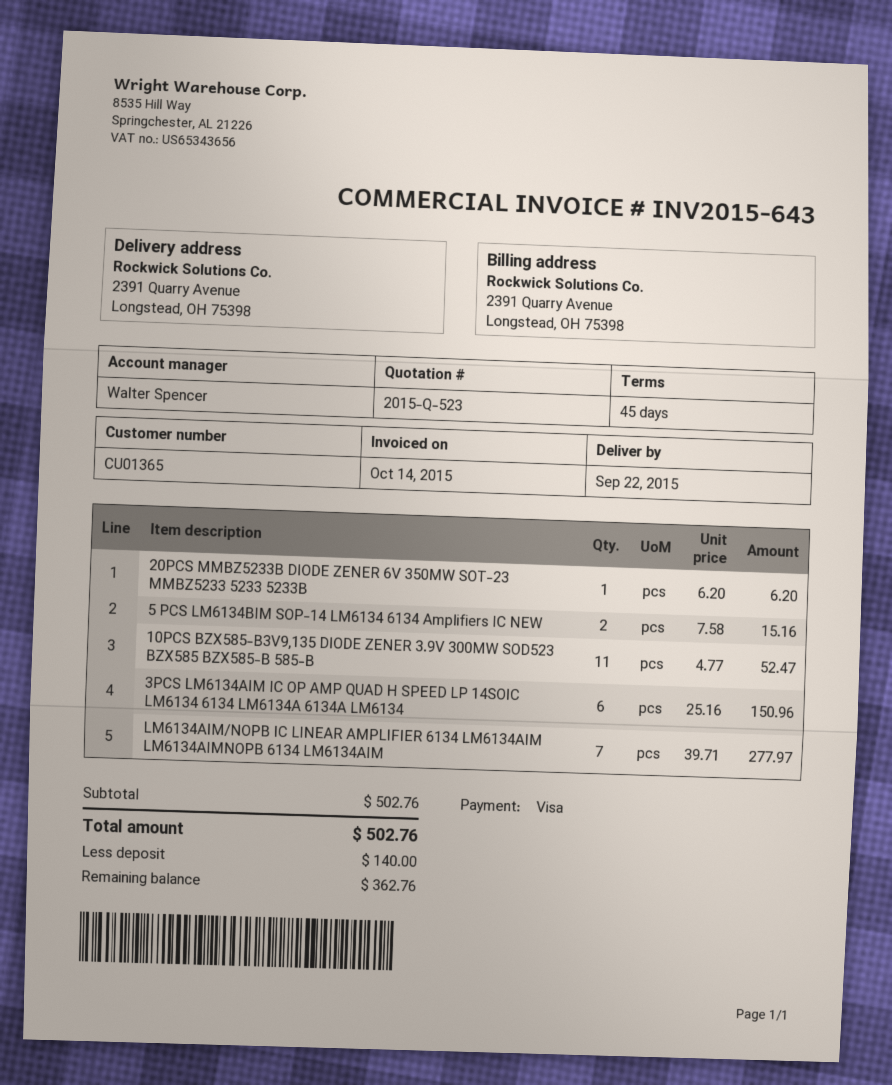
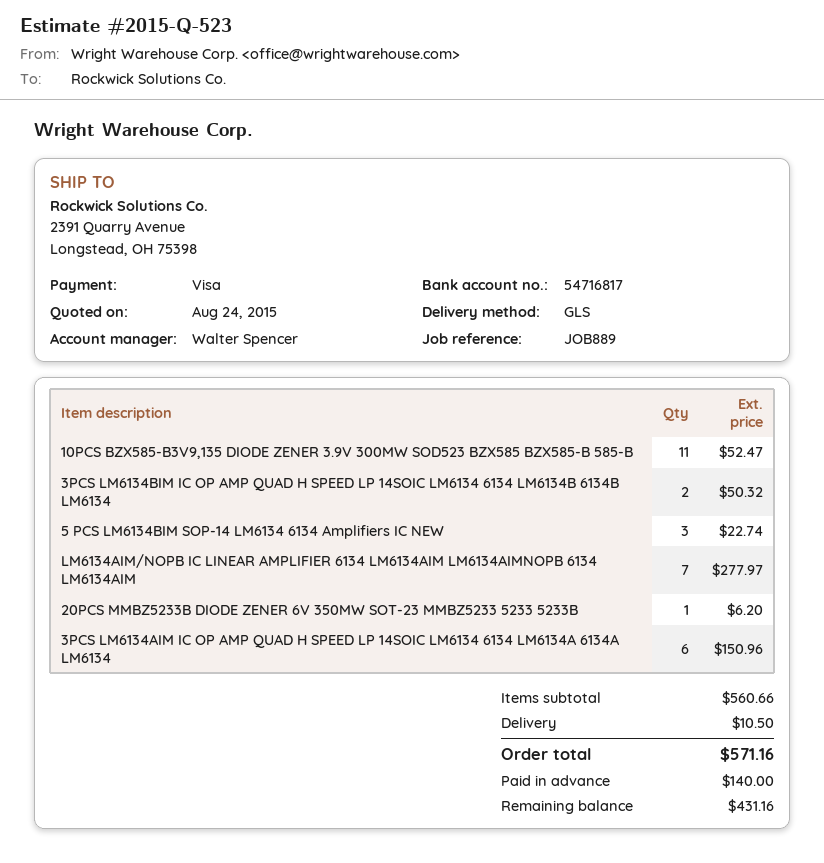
5 PCS LM6134BIM SOP-14 LM6134 6134 Amplifiers IC NEW: 2 for 15.16 -> 3 for 22.74
3PCS LM6134BIM IC OP AMP QUAD H SPEED LP 14SOIC LM6134 6134 LM6134B 6134B LM6134: none -> 2 for 50.32
subtotal: 502.76 -> 560.66
shipping: none -> 10.50
total: 502.76 -> 571.16
balance: 362.76 -> 431.16

